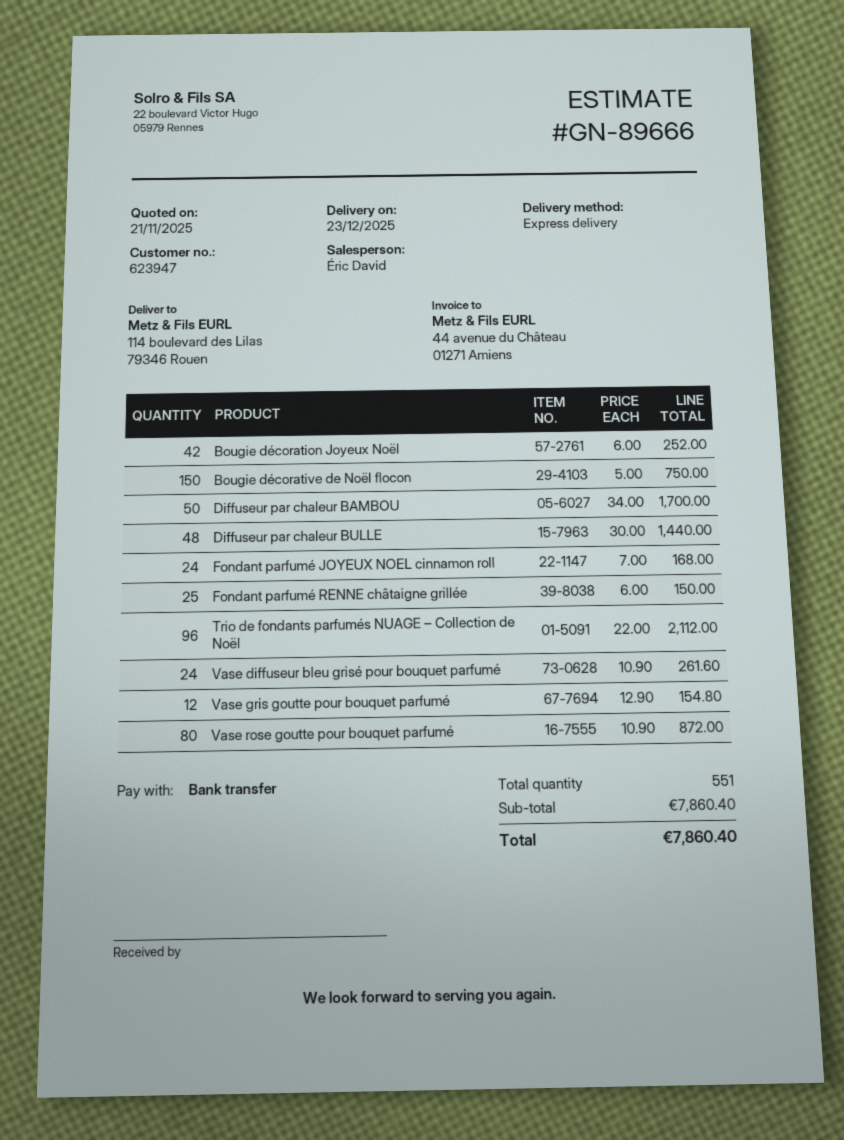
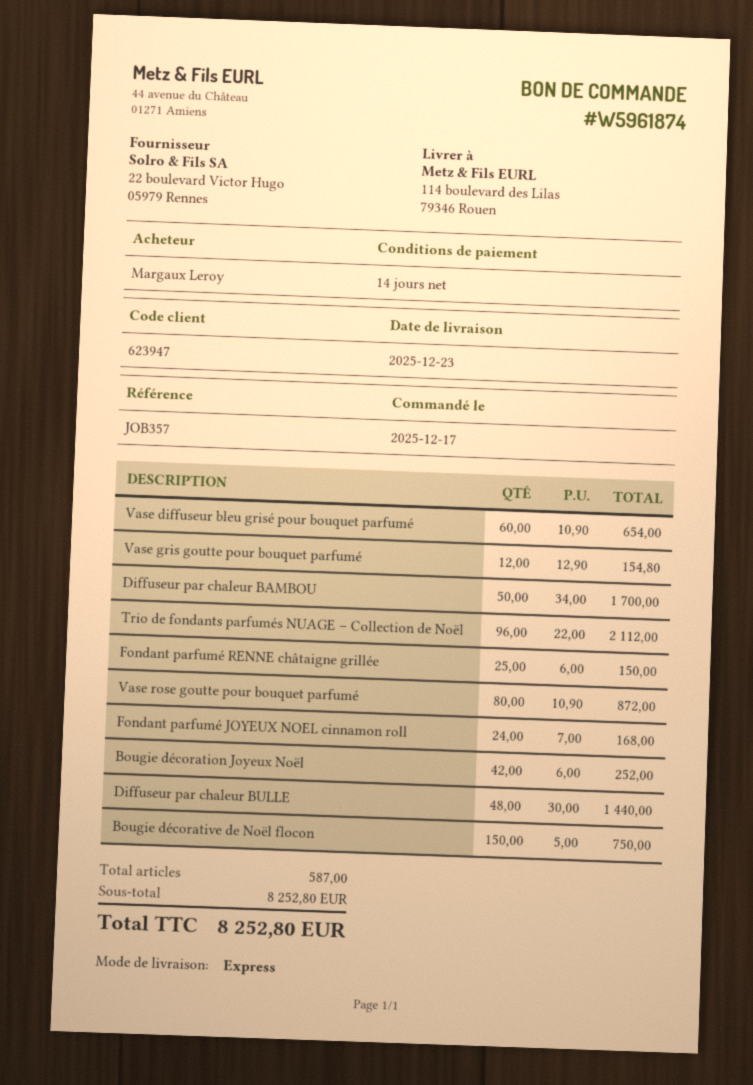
Vase diffuseur bleu grisé pour bouquet parfumé: 24 x 10.90 = 261.60 -> 60 x 10.90 = 654.00
total quantity: 551 -> 587
subtotal: 7860.40 -> 8252.80
total: 7860.40 -> 8252.80

